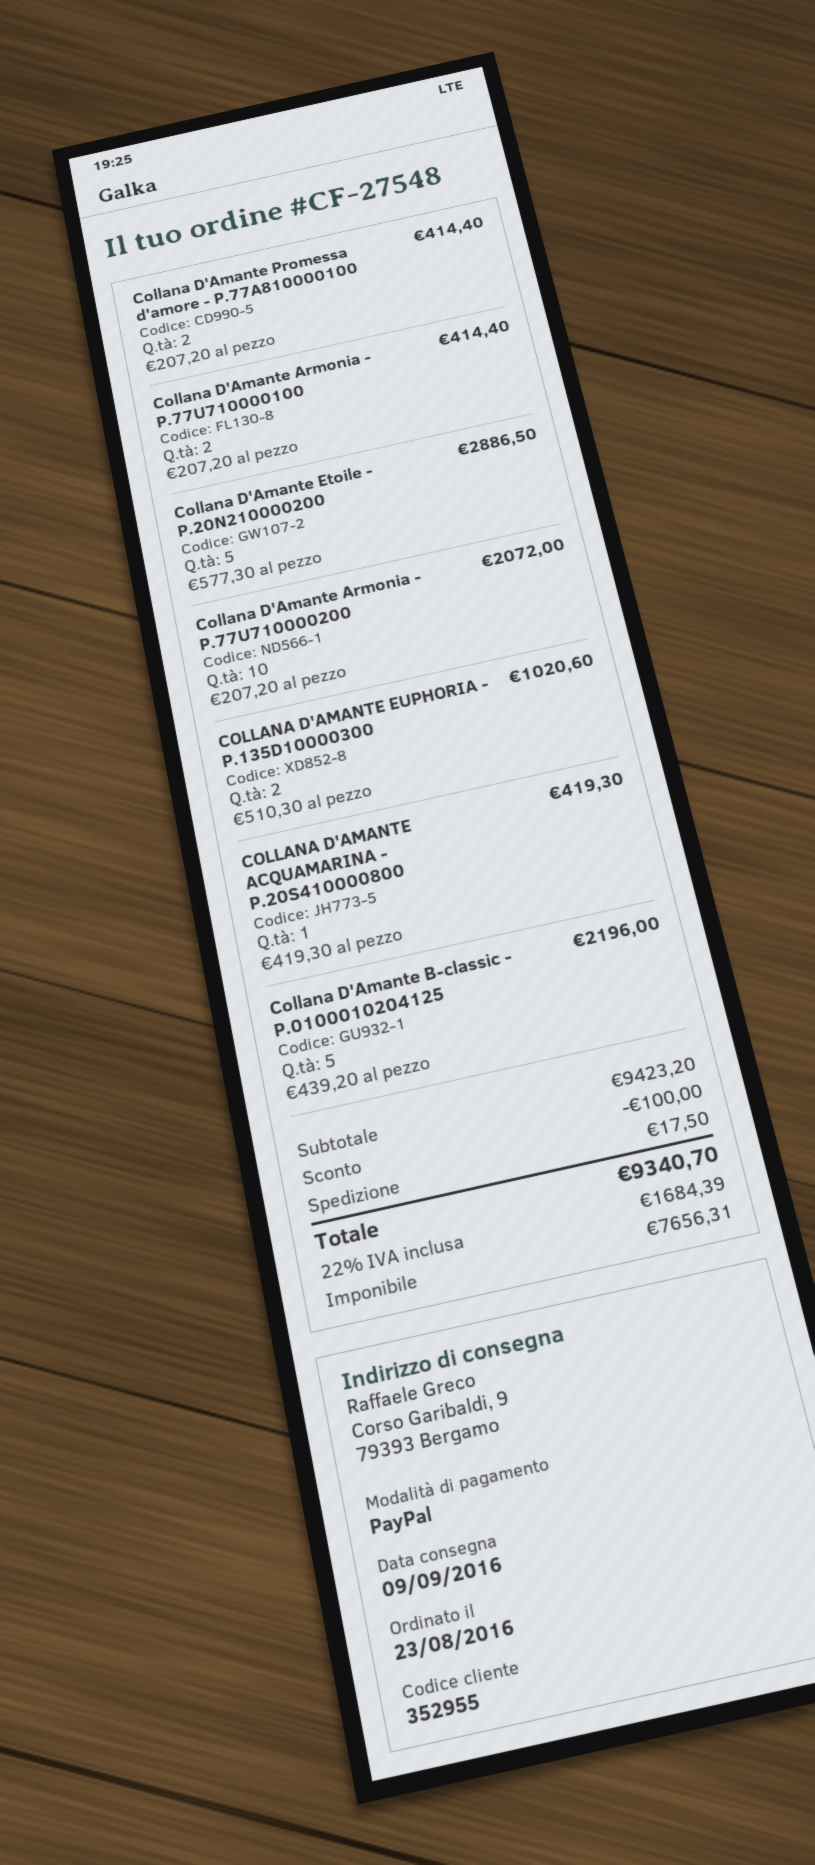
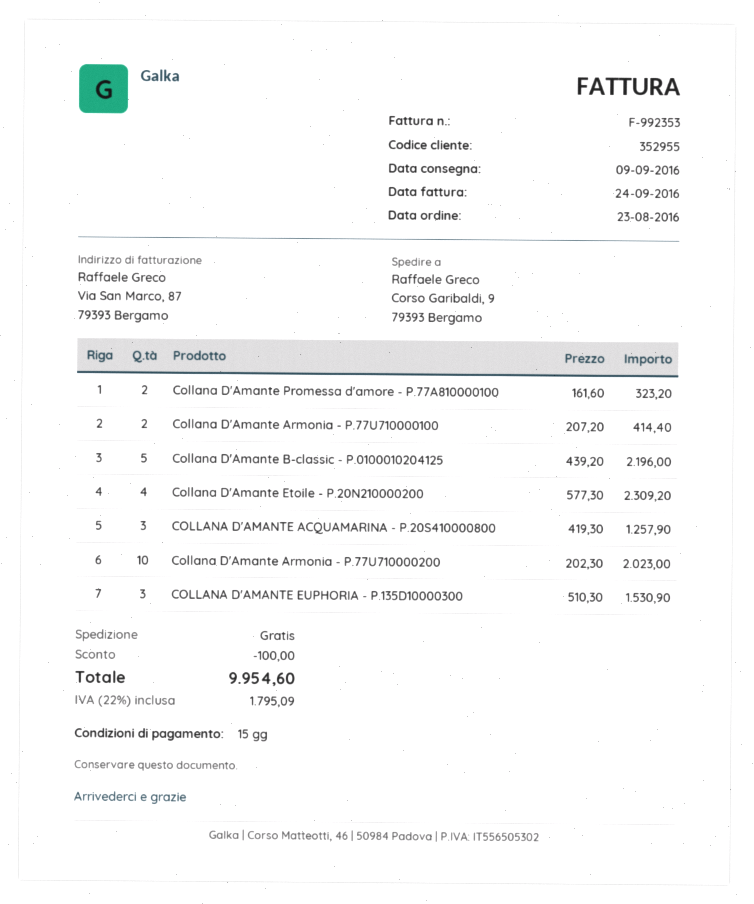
Collana D'Amante Promessa d'amore - P.77A810000100: 2 x 207.20 = 414.40 -> 2 x 161.60 = 323.20
Collana D'Amante Etoile - P.20N210000200: 5 x 577.30 = 2886.50 -> 4 x 577.30 = 2309.20
Collana D'Amante Armonia - P.77U710000200: 10 x 207.20 = 2072.00 -> 10 x 202.30 = 2023.00
COLLANA D'AMANTE EUPHORIA - P.135D10000300: 2 x 510.30 = 1020.60 -> 3 x 510.30 = 1530.90
COLLANA D'AMANTE ACQUAMARINA - P.20S410000800: 1 x 419.30 = 419.30 -> 3 x 419.30 = 1257.90
shipping: 17.50 -> 0.00
tax: 22% = 1684.39 -> 22% = 1795.09
total: 9340.70 -> 9954.60

